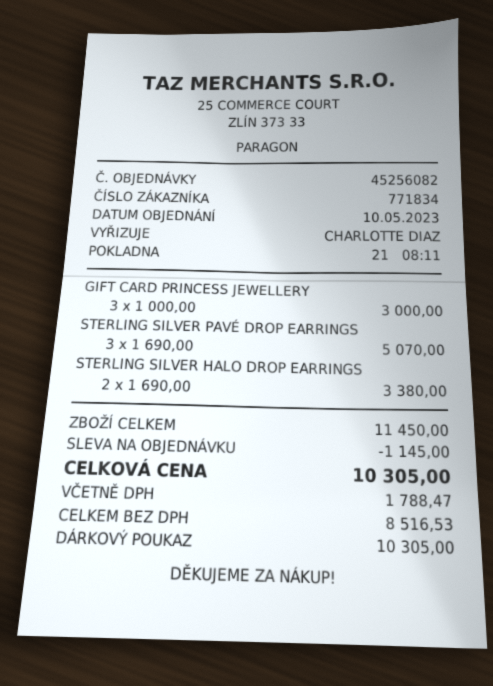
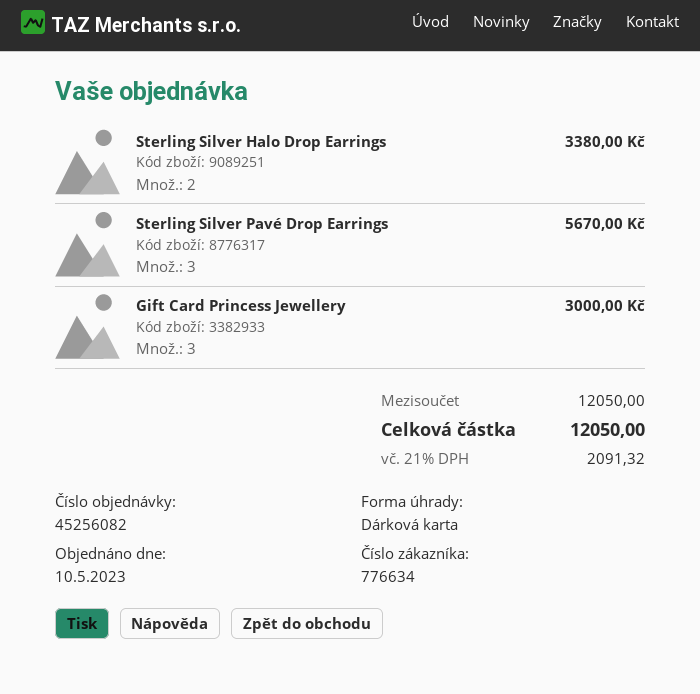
customer number: 771834 -> 776634
STERLING SILVER PAVÉ DROP EARRINGS: 3 for 5070.00 -> 3 for 5670.00
subtotal: 11450.00 -> 12050.00
discount: 1145.00 -> none
tax: 1788.47 -> 2091.32
total: 10305.00 -> 12050.00

